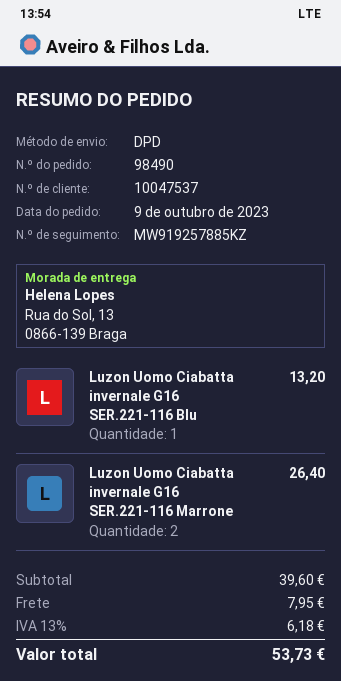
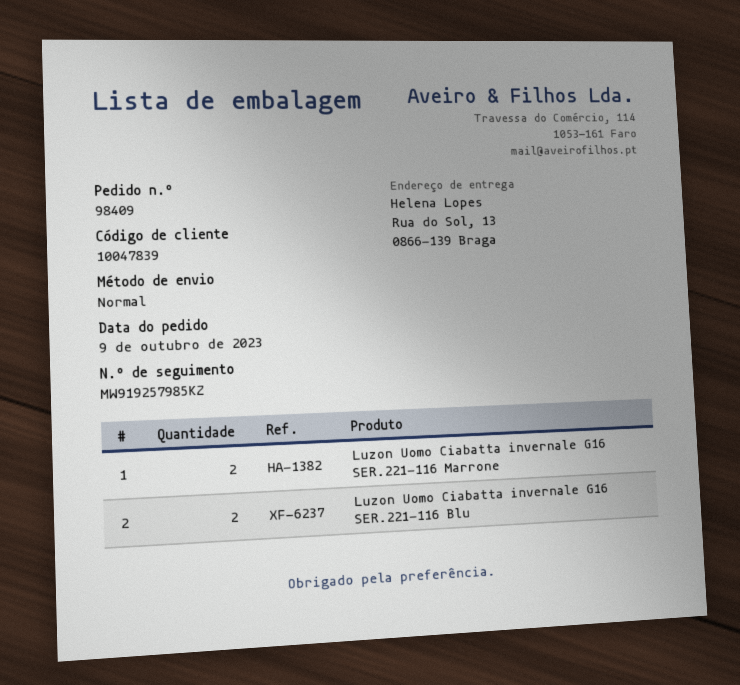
order number: 98490 -> 98409
customer number: 10047537 -> 10047839
shipping method: DPD -> standard
tracking number: MW919257885KZ -> MW919257985KZ
Luzon Uomo Ciabatta invernale G16 SER.221-116 Blu: 1 -> 2

